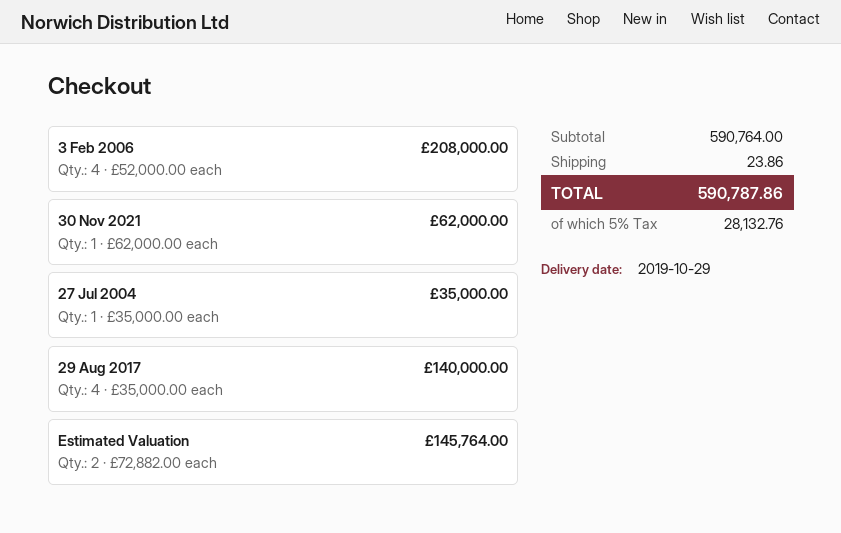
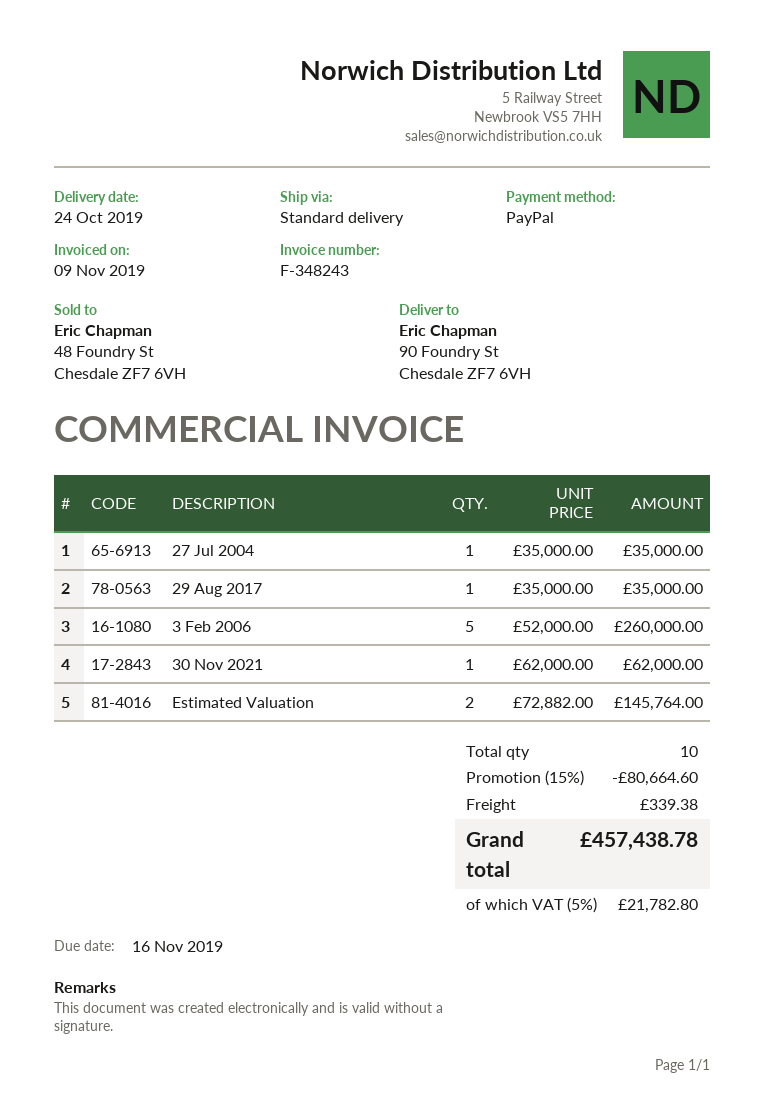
delivery date: 2019-10-29 -> 2019-10-24
3 Feb 2006: 4 x 52000.00 = 208000.00 -> 5 x 52000.00 = 260000.00
29 Aug 2017: 4 x 35000.00 = 140000.00 -> 1 x 35000.00 = 35000.00
discount: none -> 15% = 80664.60
shipping: 23.86 -> 339.38
tax: 5% = 28132.76 -> 5% = 21782.80
total: 590787.86 -> 457438.78

